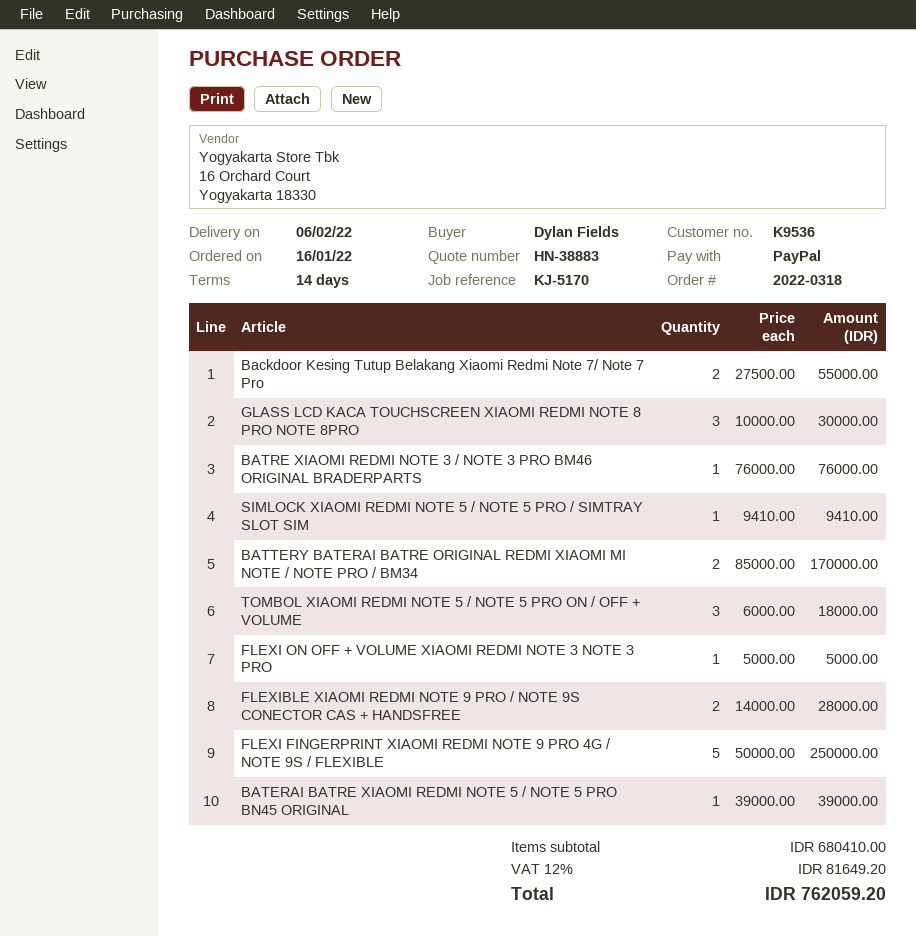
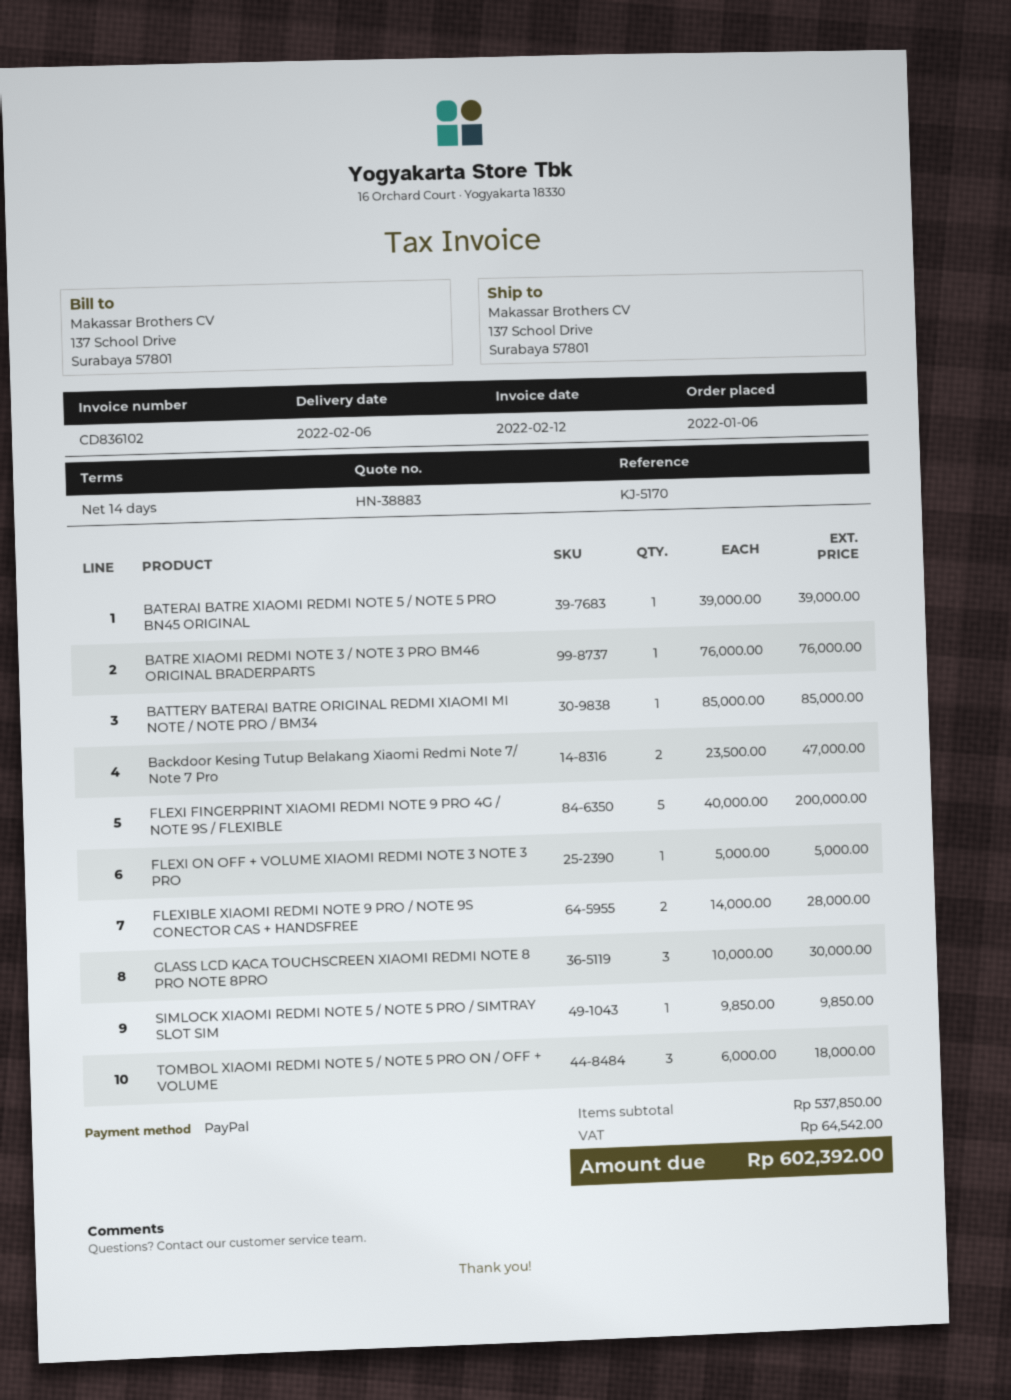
order date: 2022-01-16 -> 2022-01-06
Backdoor Kesing Tutup Belakang Xiaomi Redmi Note 7/ Note 7 Pro: 2 x 27500.00 = 55000.00 -> 2 x 23500.00 = 47000.00
SIMLOCK XIAOMI REDMI NOTE 5 / NOTE 5 PRO / SIMTRAY SLOT SIM: 1 x 9410.00 = 9410.00 -> 1 x 9850.00 = 9850.00
BATTERY BATERAI BATRE ORIGINAL REDMI XIAOMI MI NOTE / NOTE PRO / BM34: 2 x 85000.00 = 170000.00 -> 1 x 85000.00 = 85000.00
FLEXI FINGERPRINT XIAOMI REDMI NOTE 9 PRO 4G / NOTE 9S / FLEXIBLE: 5 x 50000.00 = 250000.00 -> 5 x 40000.00 = 200000.00
subtotal: 680410.00 -> 537850.00
tax: 81649.20 -> 64542.00
total: 762059.20 -> 602392.00

